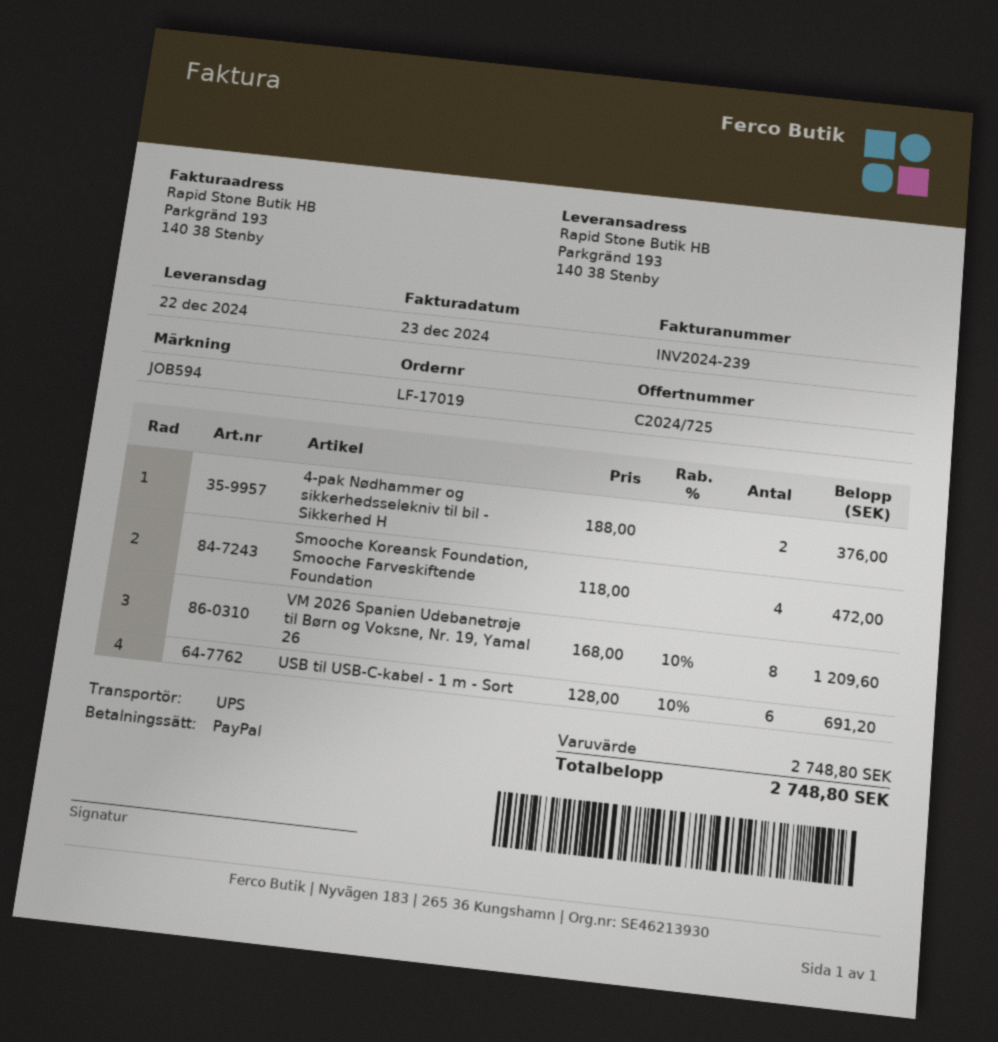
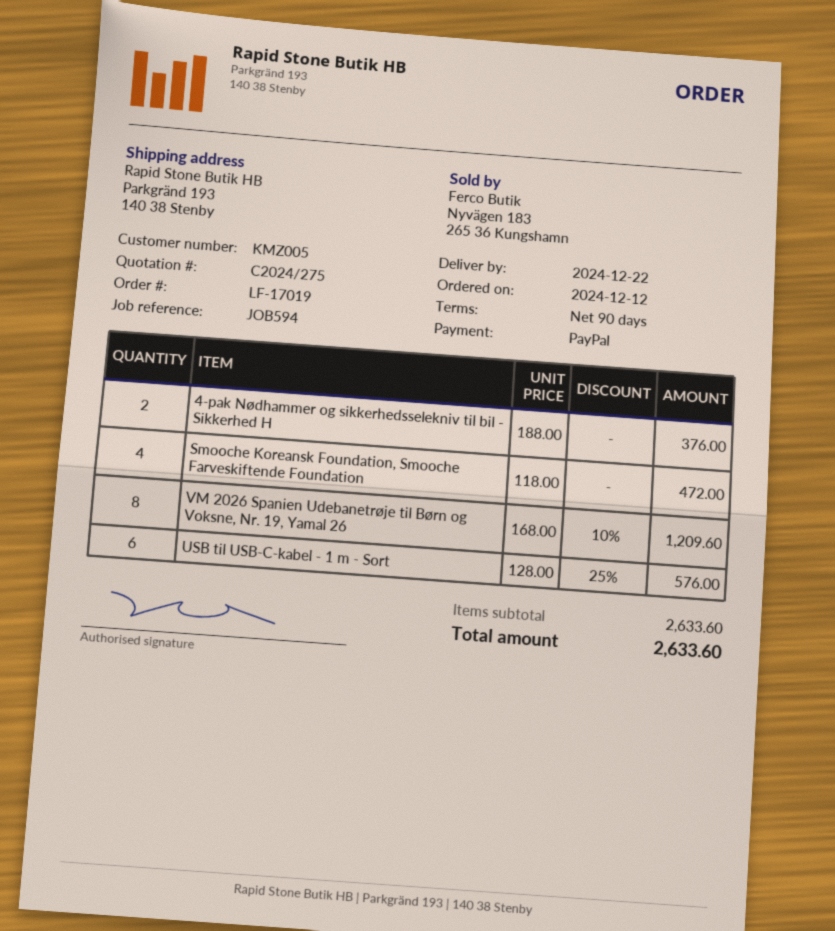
quote number: C2024/725 -> C2024/275
USB til USB-C-kabel - 1 m - Sort: 6 x 128.00 - 10% = 691.20 -> 6 x 128.00 - 25% = 576.00
subtotal: 2748.80 -> 2633.60
total: 2748.80 -> 2633.60

